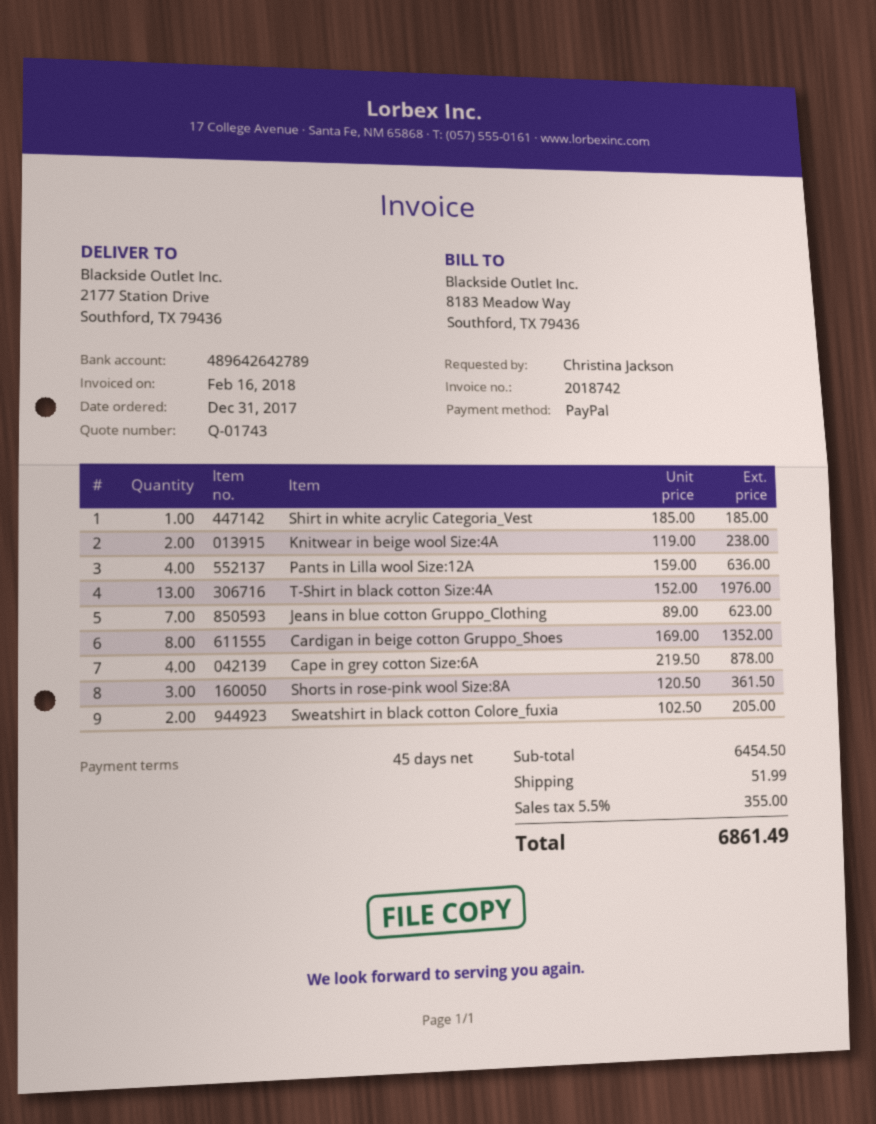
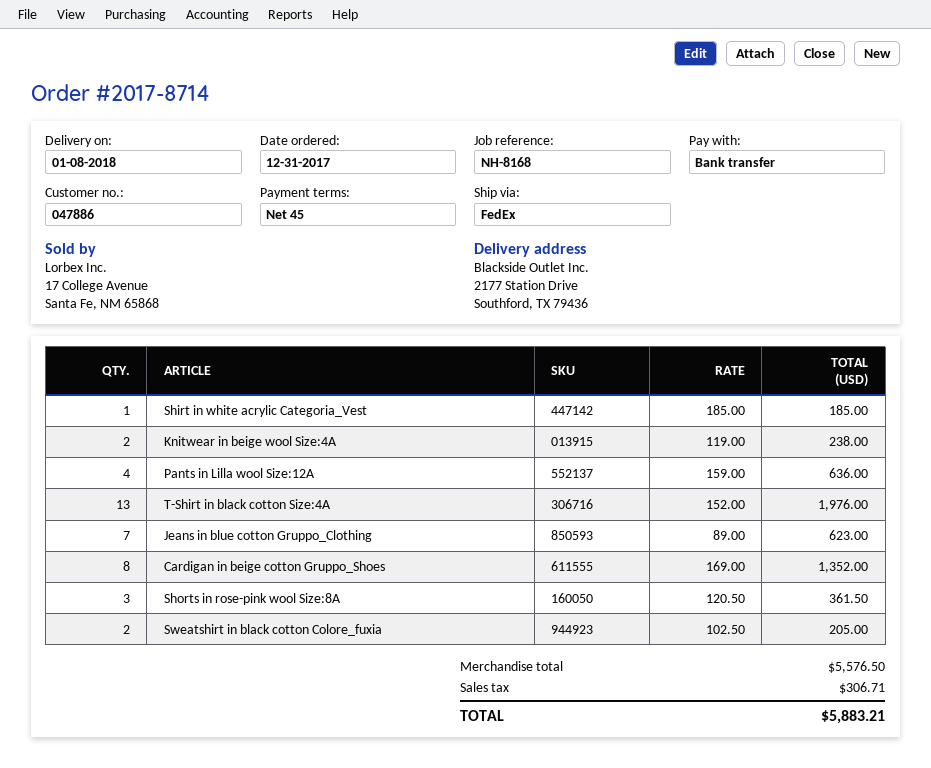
payment method: PayPal -> bank transfer
Cape in grey cotton Size:6A: 4 x 219.50 = 878.00 -> none
subtotal: 6454.50 -> 5576.50
shipping: 51.99 -> none
tax: 355.00 -> 306.71
total: 6861.49 -> 5883.21

